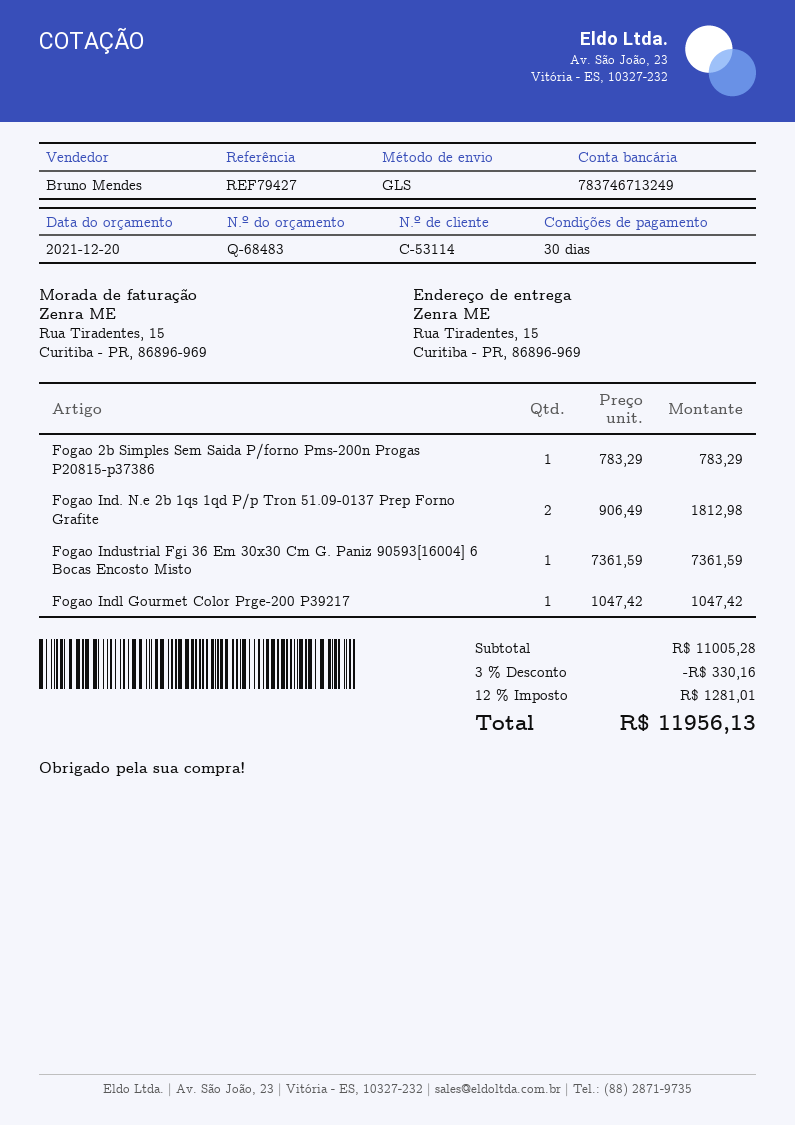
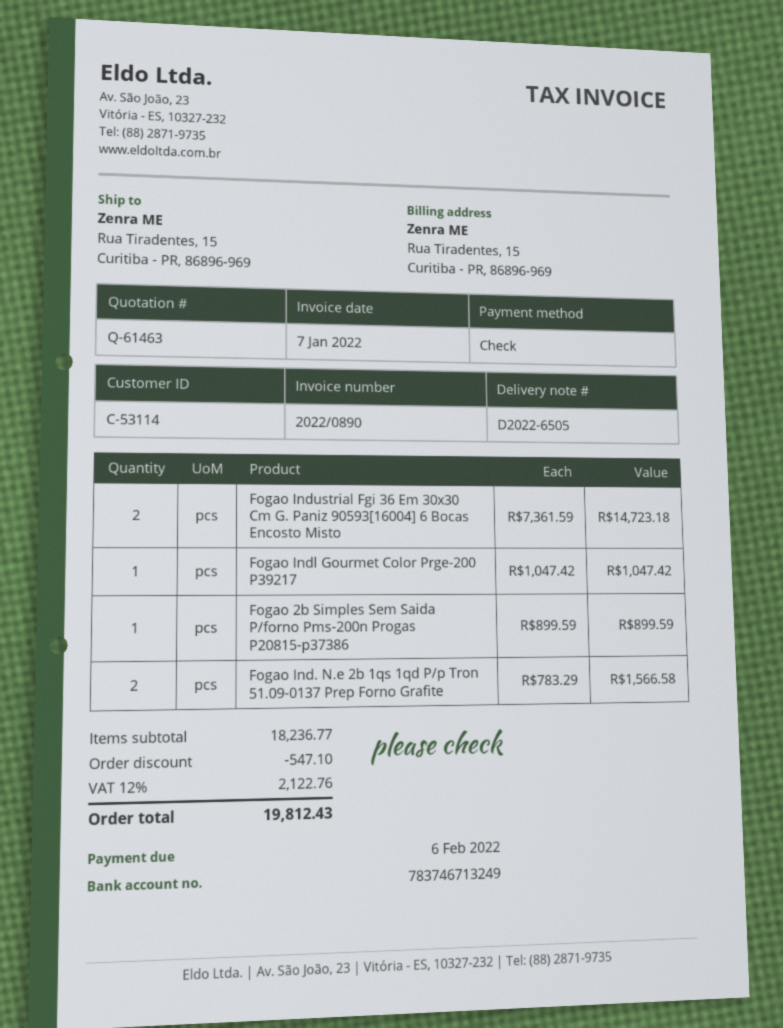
quote number: Q-68483 -> Q-61463
Fogao 2b Simples Sem Saida P/forno Pms-200n Progas P20815-p37386: 1 x 783.29 = 783.29 -> 1 x 899.59 = 899.59
Fogao Ind. N.e 2b 1qs 1qd P/p Tron 51.09-0137 Prep Forno Grafite: 2 x 906.49 = 1812.98 -> 2 x 783.29 = 1566.58
Fogao Industrial Fgi 36 Em 30x30 Cm G. Paniz 90593[16004] 6 Bocas Encosto Misto: 1 x 7361.59 = 7361.59 -> 2 x 7361.59 = 14723.18
subtotal: 11005.28 -> 18236.77
discount: 330.16 -> 547.10
tax: 12% = 1281.01 -> 12% = 2122.76
total: 11956.13 -> 19812.43

